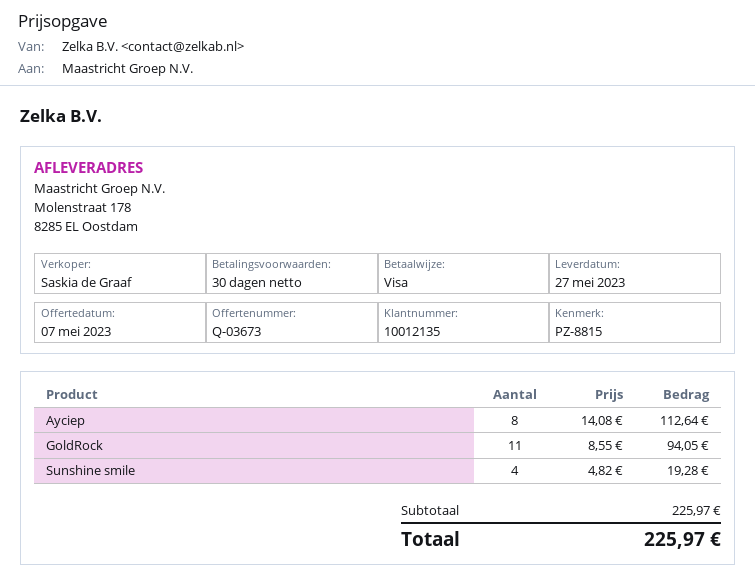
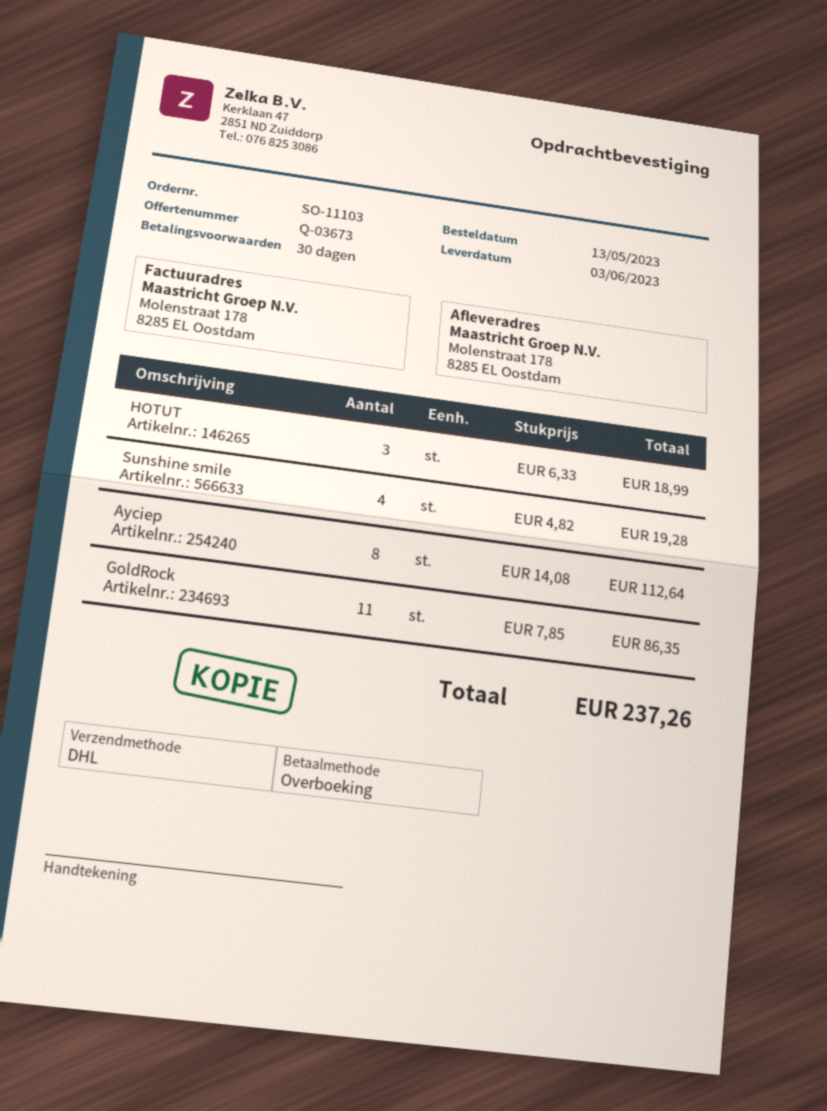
delivery date: 2023-05-27 -> 2023-06-03
payment method: Visa -> bank transfer
GoldRock: 11 x 8.55 = 94.05 -> 11 x 7.85 = 86.35
HOTUT: none -> 3 x 6.33 = 18.99
total: 225.97 -> 237.26

